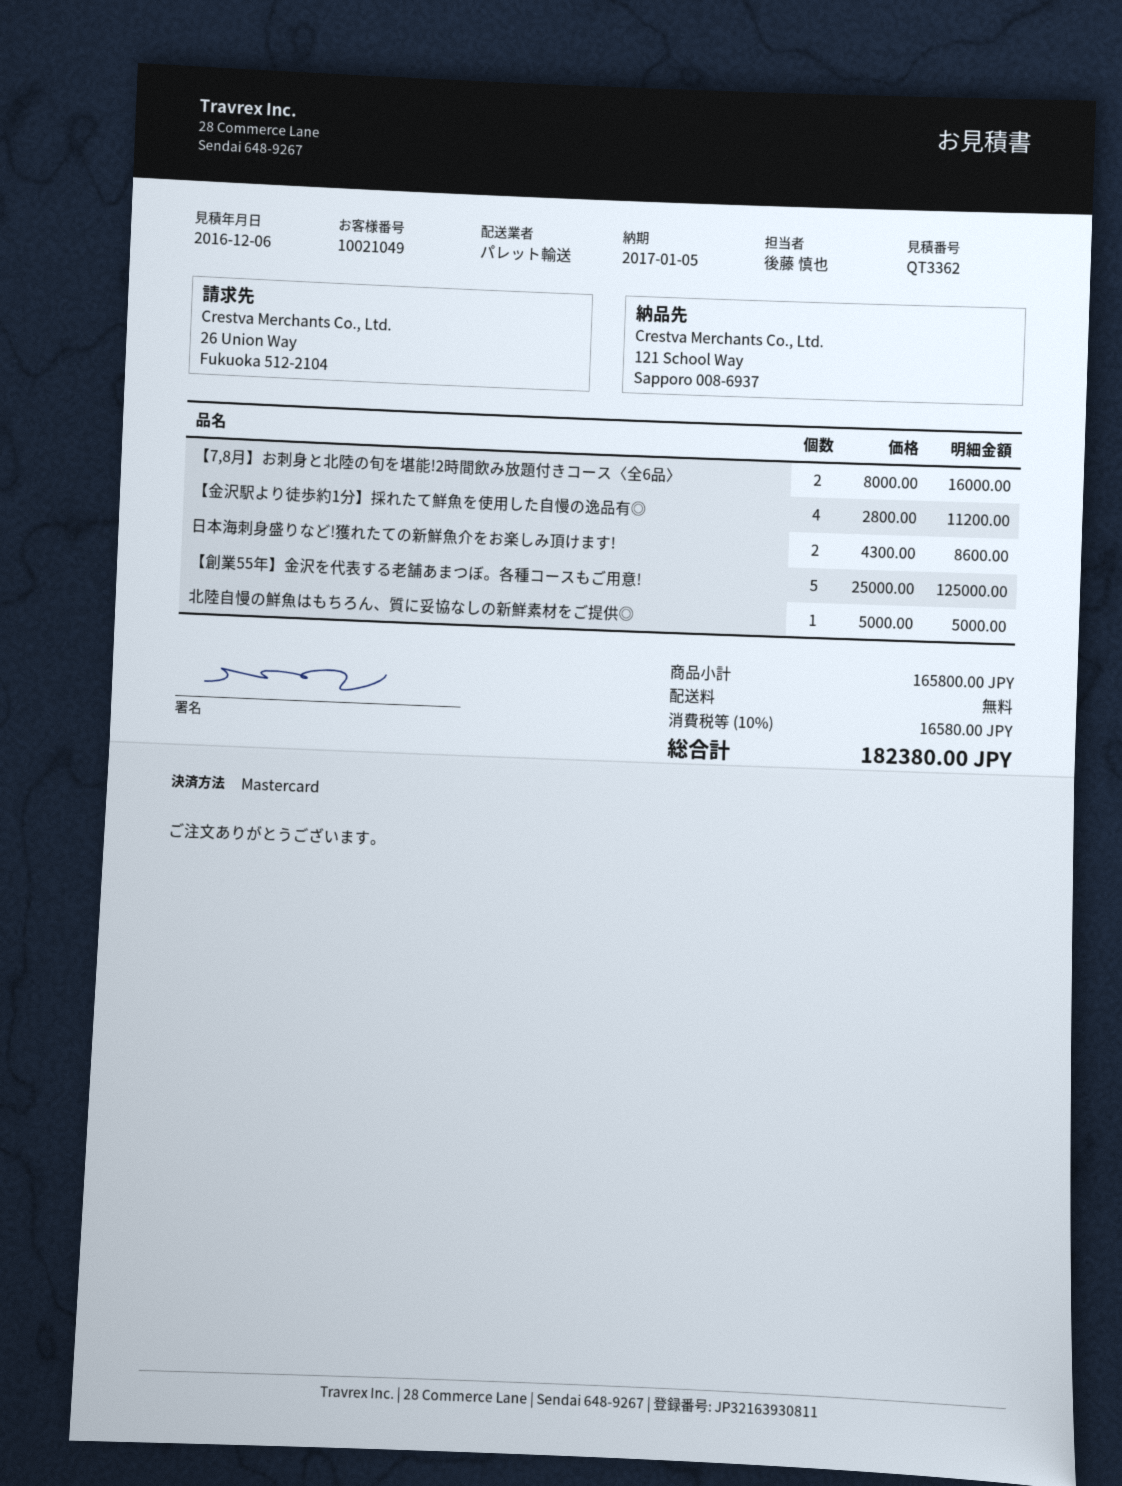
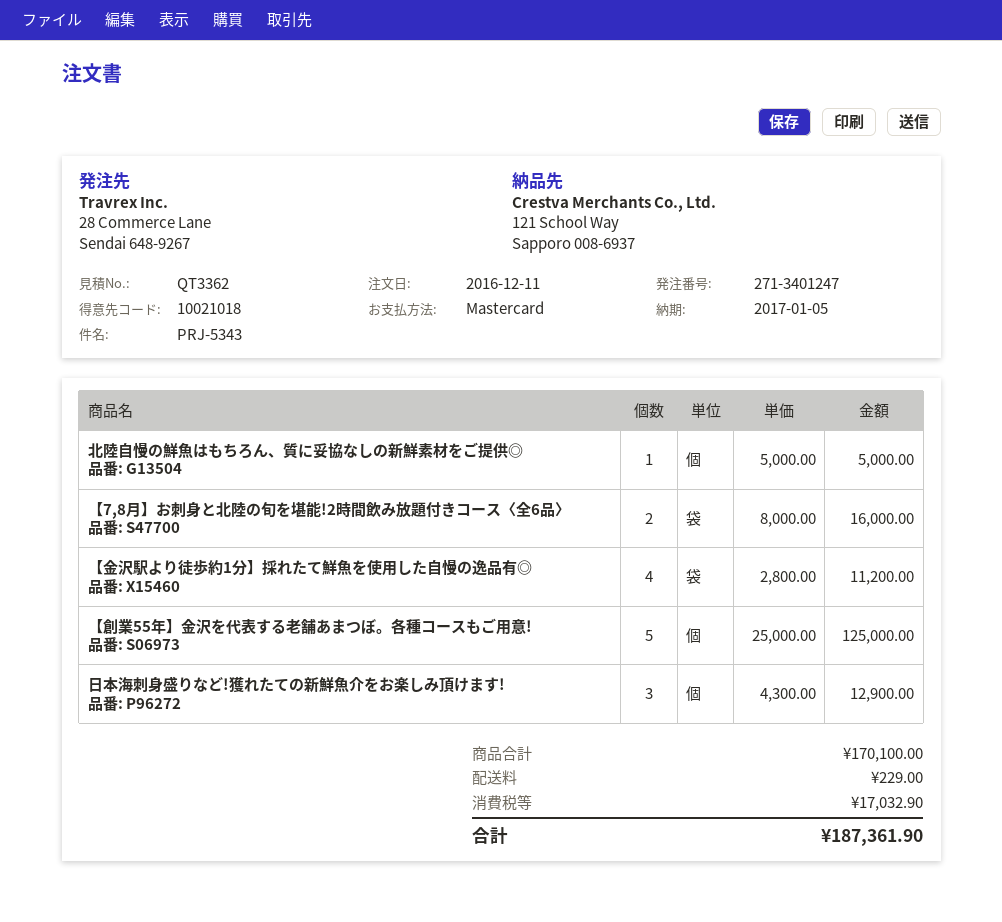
customer number: 10021049 -> 10021018
日本海刺身盛りなど!獲れたての新鮮魚介をお楽しみ頂けます!: 2 x 4300.00 = 8600.00 -> 3 x 4300.00 = 12900.00
subtotal: 165800.00 -> 170100.00
shipping: 0.00 -> 229.00
tax: 16580.00 -> 17032.90
total: 182380.00 -> 187361.90

